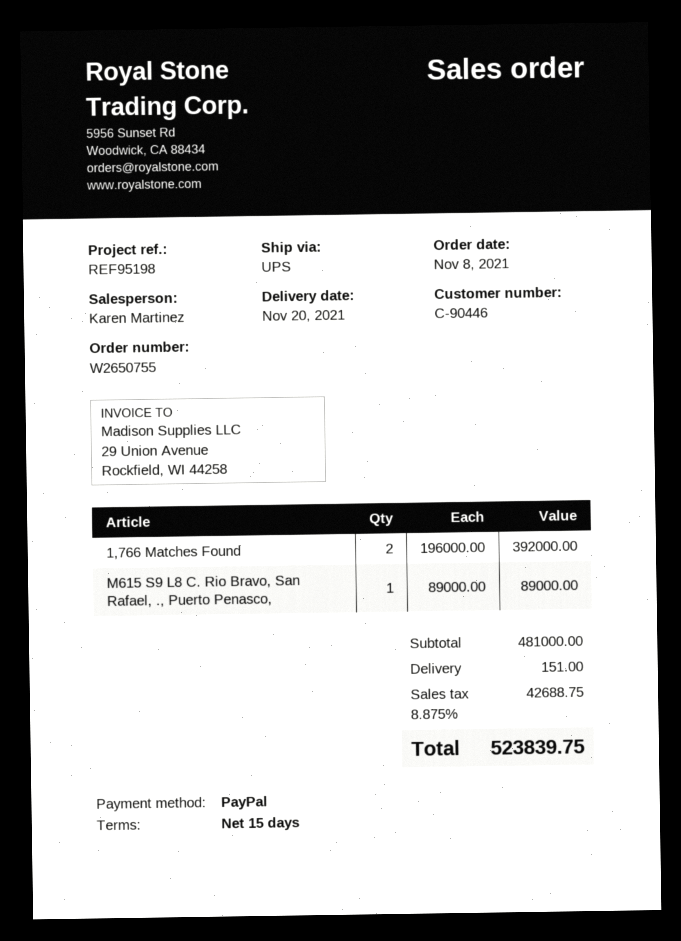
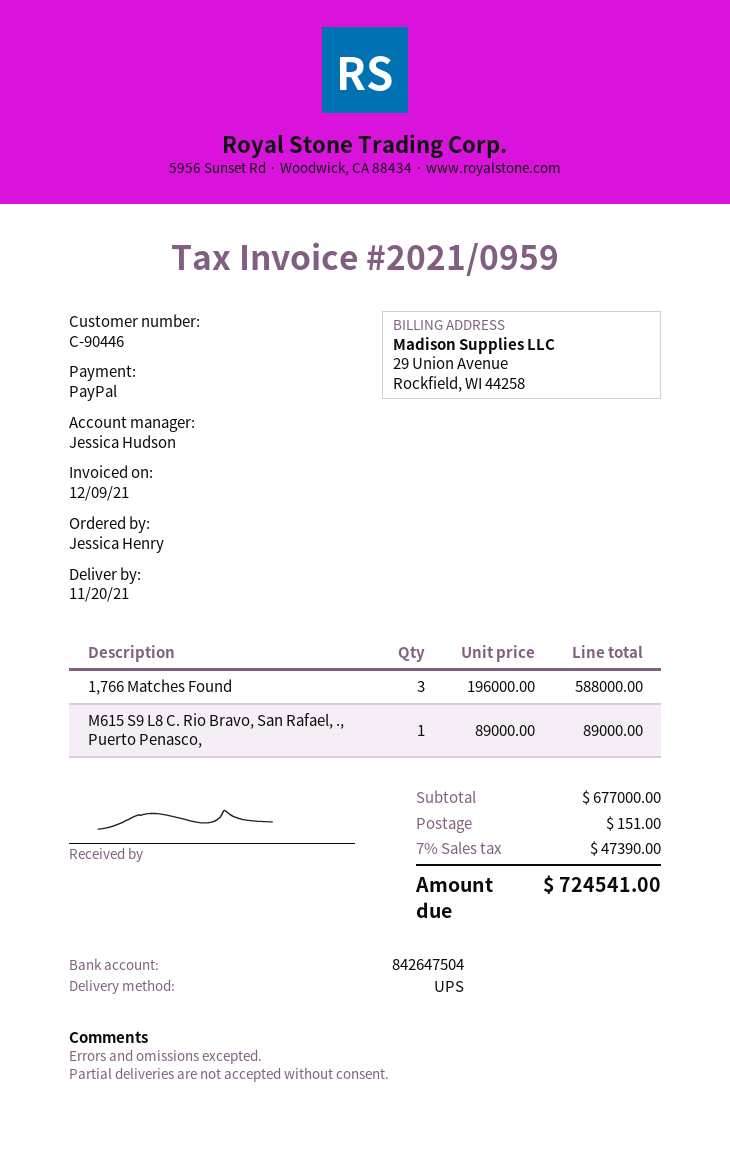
sales rep: Karen Martinez -> Jessica Hudson
1,766 Matches Found: 2 x 196000.00 = 392000.00 -> 3 x 196000.00 = 588000.00
subtotal: 481000.00 -> 677000.00
tax: 8.875% = 42688.75 -> 7% = 47390.00
total: 523839.75 -> 724541.00

